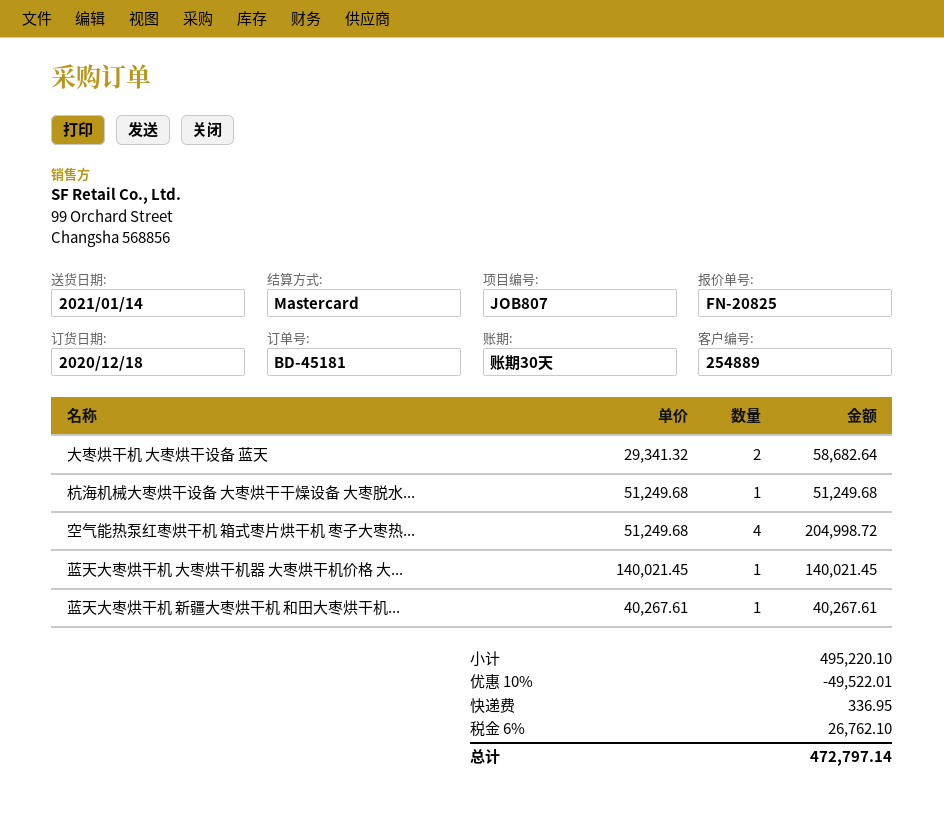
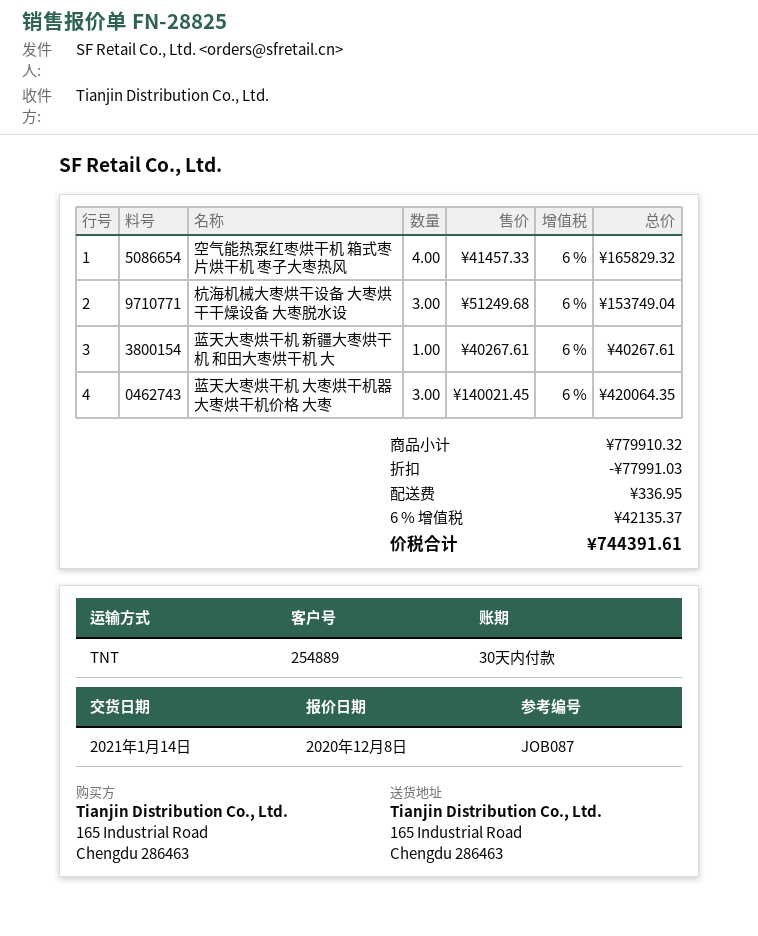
quote number: FN-20825 -> FN-28825
reference: JOB807 -> JOB087
大枣烘干机 大枣烘干设备 蓝天: 2 x 29341.32 = 58682.64 -> none
杭海机械大枣烘干设备 大枣烘干干燥设备 大枣脱水...: 1 x 51249.68 = 51249.68 -> 3 x 51249.68 = 153749.04
空气能热泵红枣烘干机 箱式枣片烘干机 枣子大枣热...: 4 x 51249.68 = 204998.72 -> 4 x 41457.33 = 165829.32
蓝天大枣烘干机 大枣烘干机器 大枣烘干机价格 大...: 1 x 140021.45 = 140021.45 -> 3 x 140021.45 = 420064.35
subtotal: 495220.10 -> 779910.32
discount: 49522.01 -> 77991.03
tax: 6% = 26762.10 -> 6% = 42135.37
total: 472797.14 -> 744391.61

